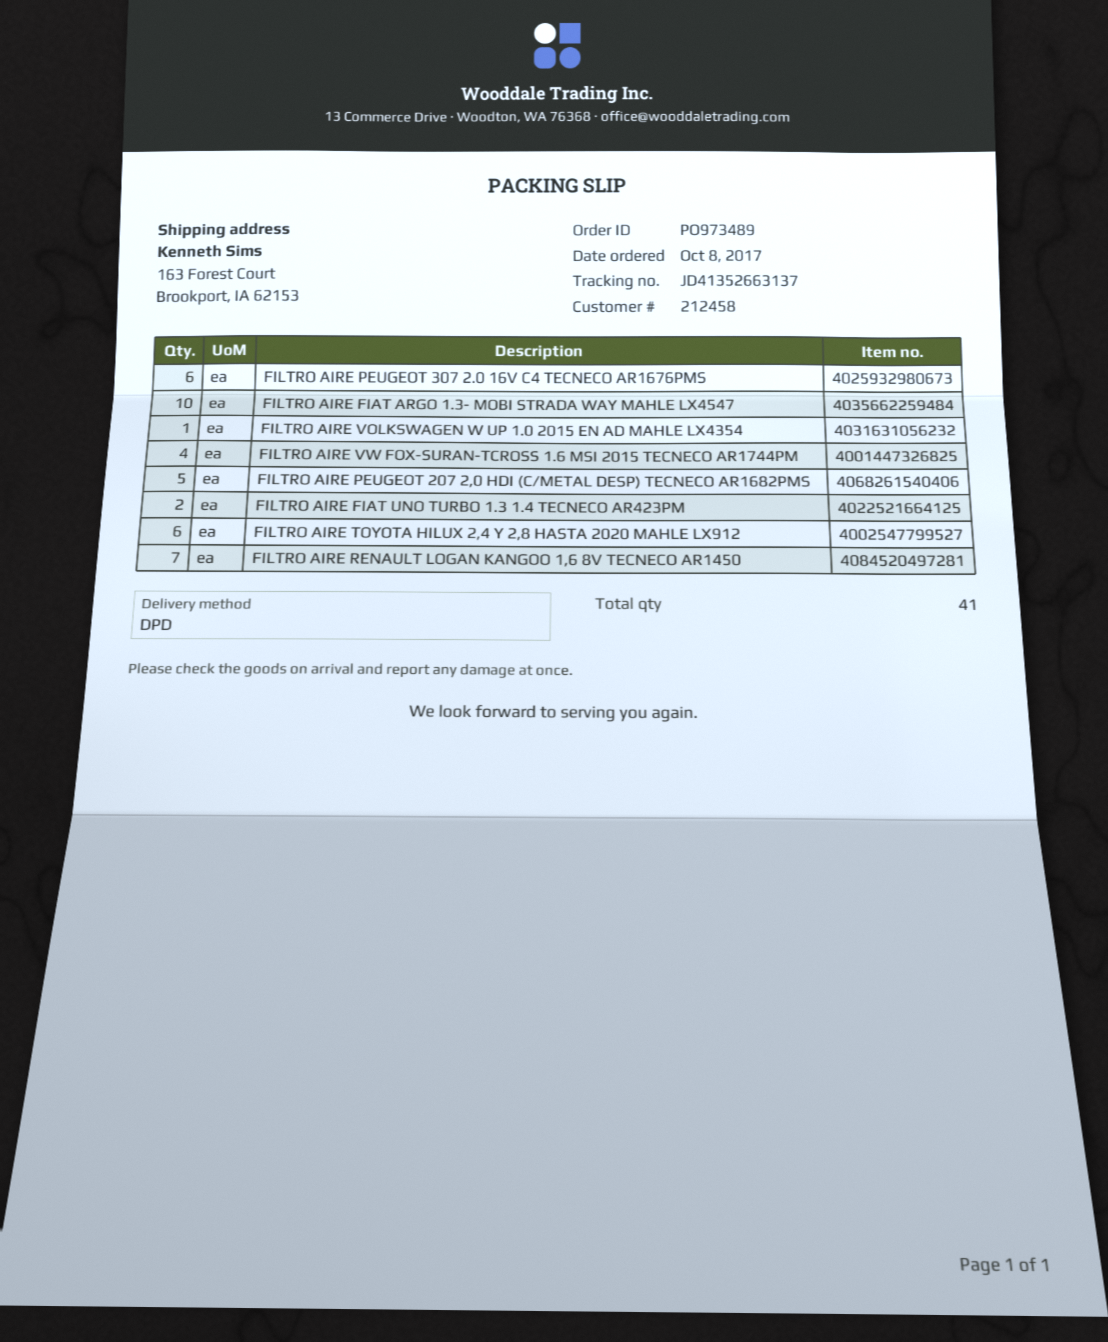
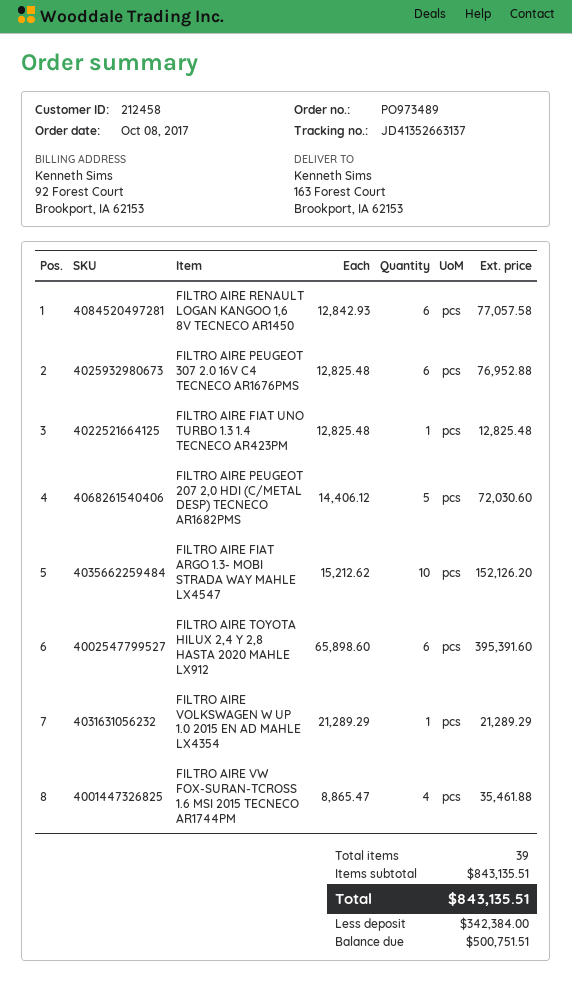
FILTRO AIRE FIAT UNO TURBO 1.3 1.4 TECNECO AR423PM: 2 -> 1
FILTRO AIRE RENAULT LOGAN KANGOO 1,6 8V TECNECO AR1450: 7 -> 6
total quantity: 41 -> 39

